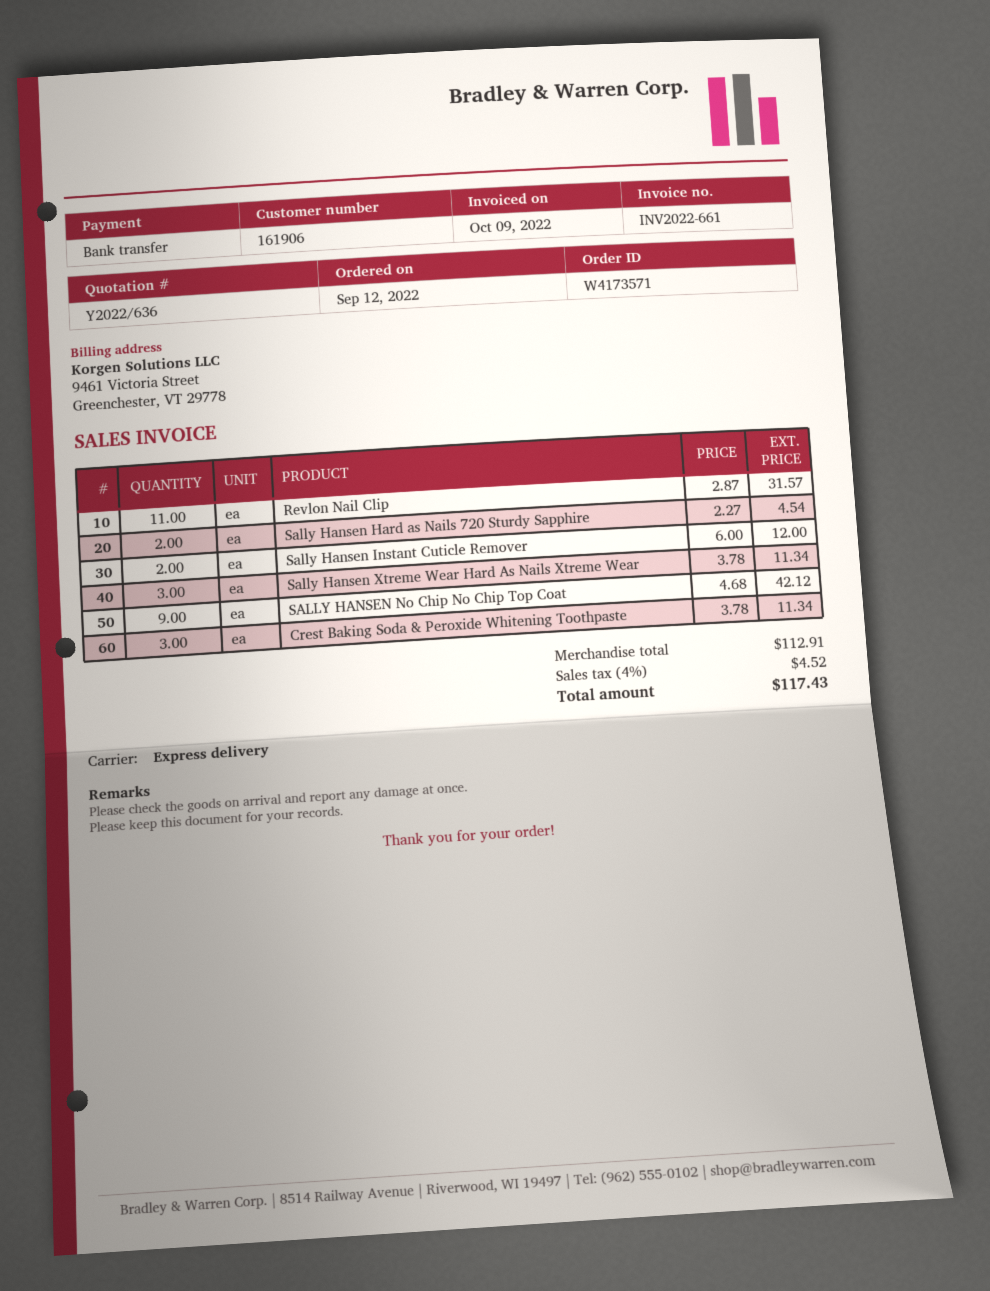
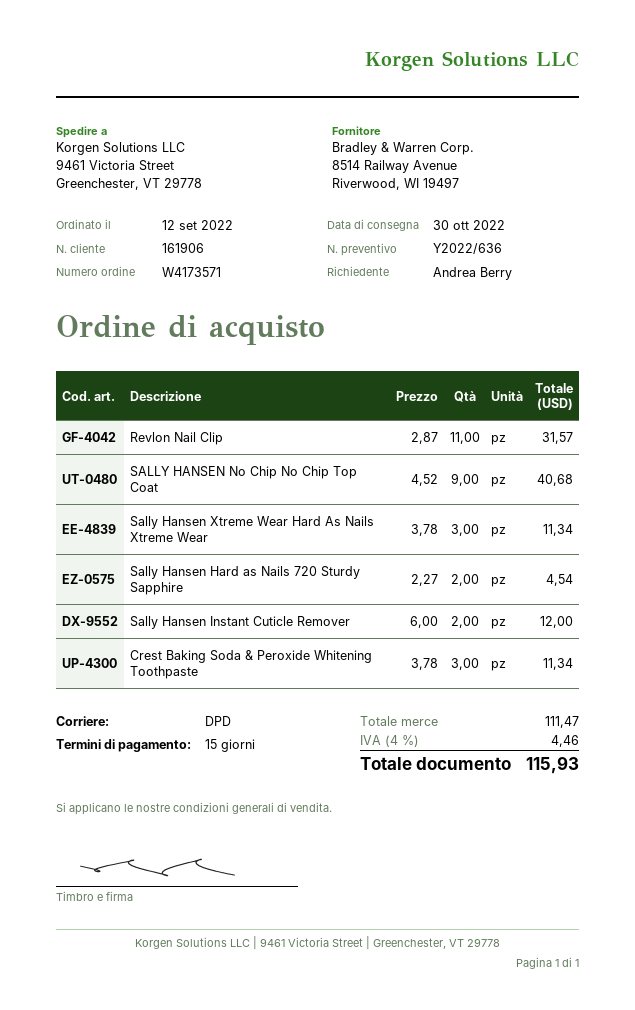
shipping method: express -> DPD
SALLY HANSEN No Chip No Chip Top Coat: 9 x 4.68 = 42.12 -> 9 x 4.52 = 40.68
subtotal: 112.91 -> 111.47
tax: 4% = 4.52 -> 4% = 4.46
total: 117.43 -> 115.93

